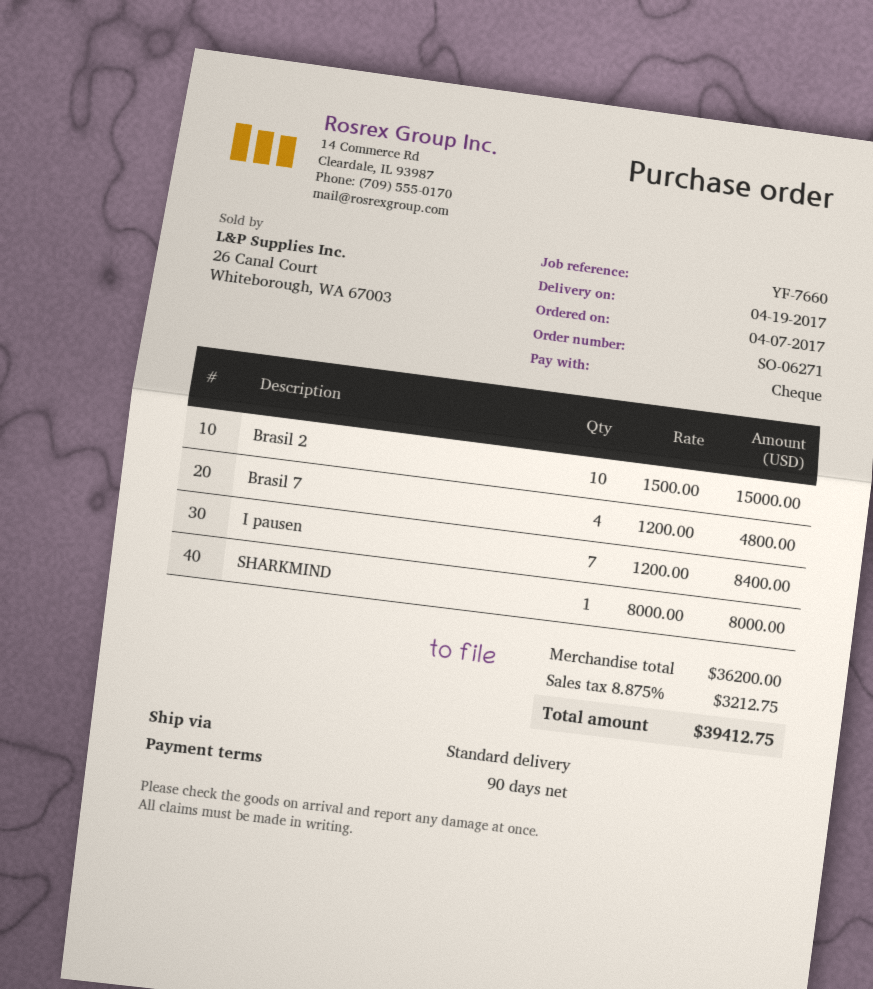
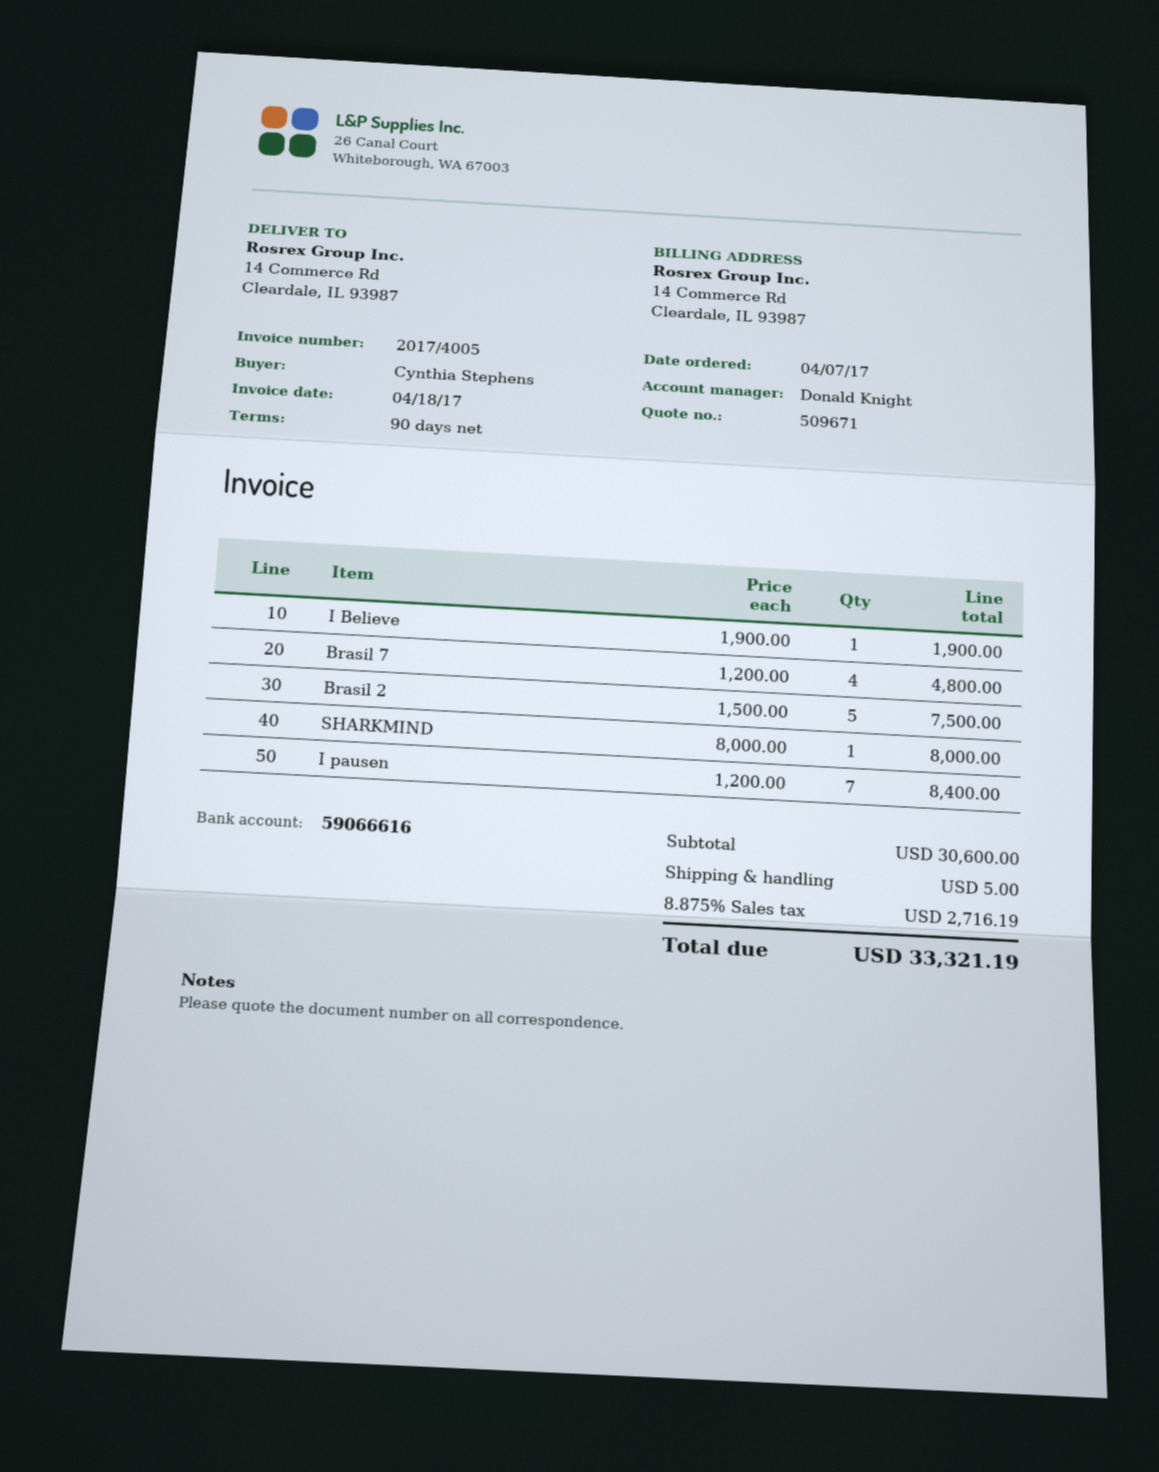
Brasil 2: 10 x 1500.00 = 15000.00 -> 5 x 1500.00 = 7500.00
I Believe: none -> 1 x 1900.00 = 1900.00
subtotal: 36200.00 -> 30600.00
shipping: none -> 5.00
tax: 8.875% = 3212.75 -> 8.875% = 2716.19
total: 39412.75 -> 33321.19

